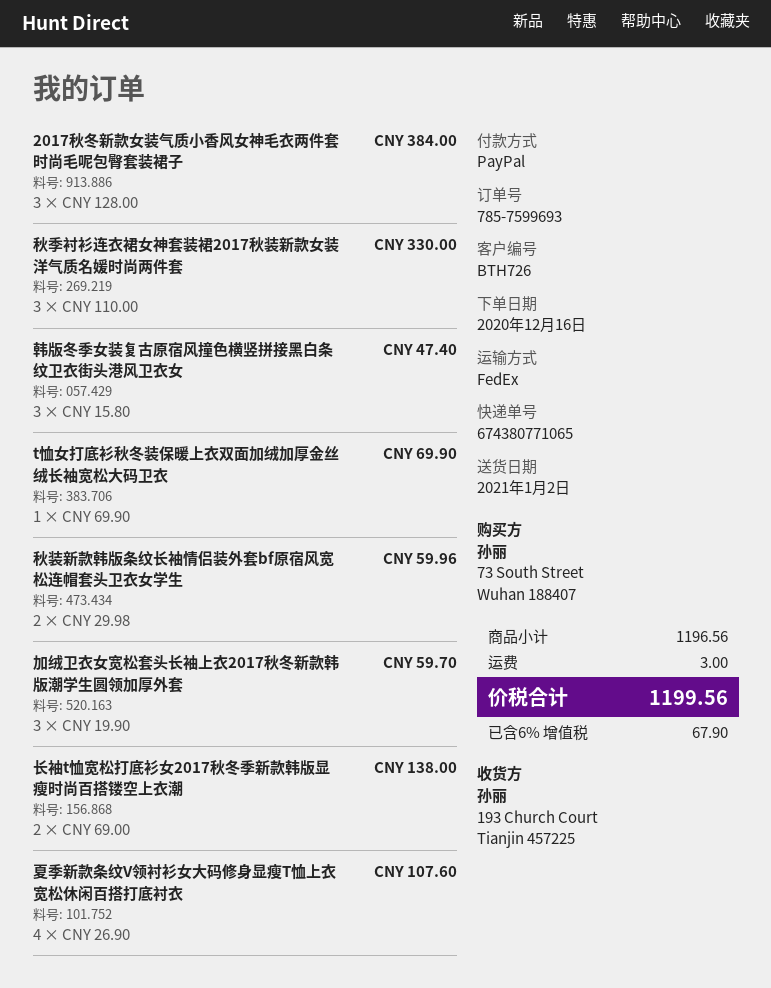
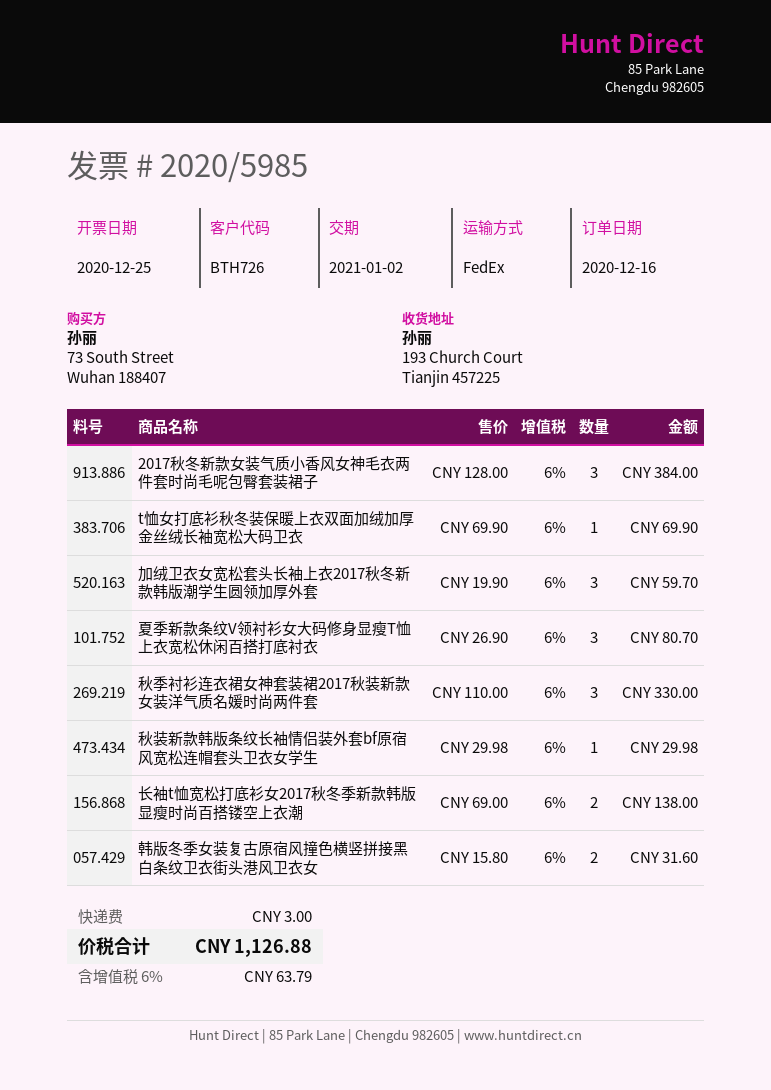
韩版冬季女装复古原宿风撞色横竖拼接黑白条纹卫衣街头港风卫衣女: 3 x 15.80 = 47.40 -> 2 x 15.80 = 31.60
秋装新款韩版条纹长袖情侣装外套bf原宿风宽松连帽套头卫衣女学生: 2 x 29.98 = 59.96 -> 1 x 29.98 = 29.98
夏季新款条纹V领衬衫女大码修身显瘦T恤上衣宽松休闲百搭打底衬衣: 4 x 26.90 = 107.60 -> 3 x 26.90 = 80.70
tax: 6% = 67.90 -> 6% = 63.79
total: 1199.56 -> 1126.88

